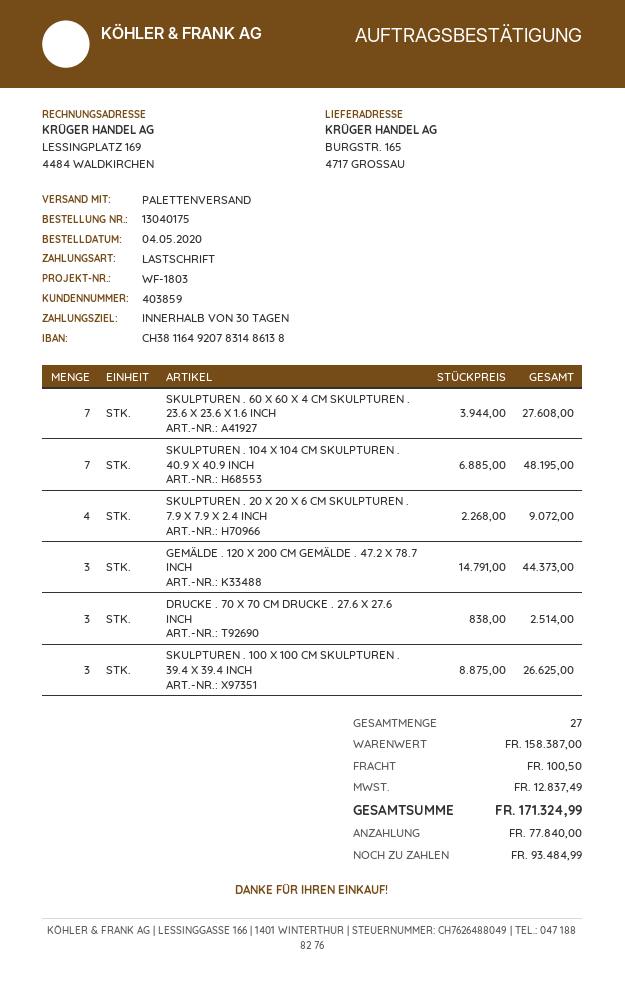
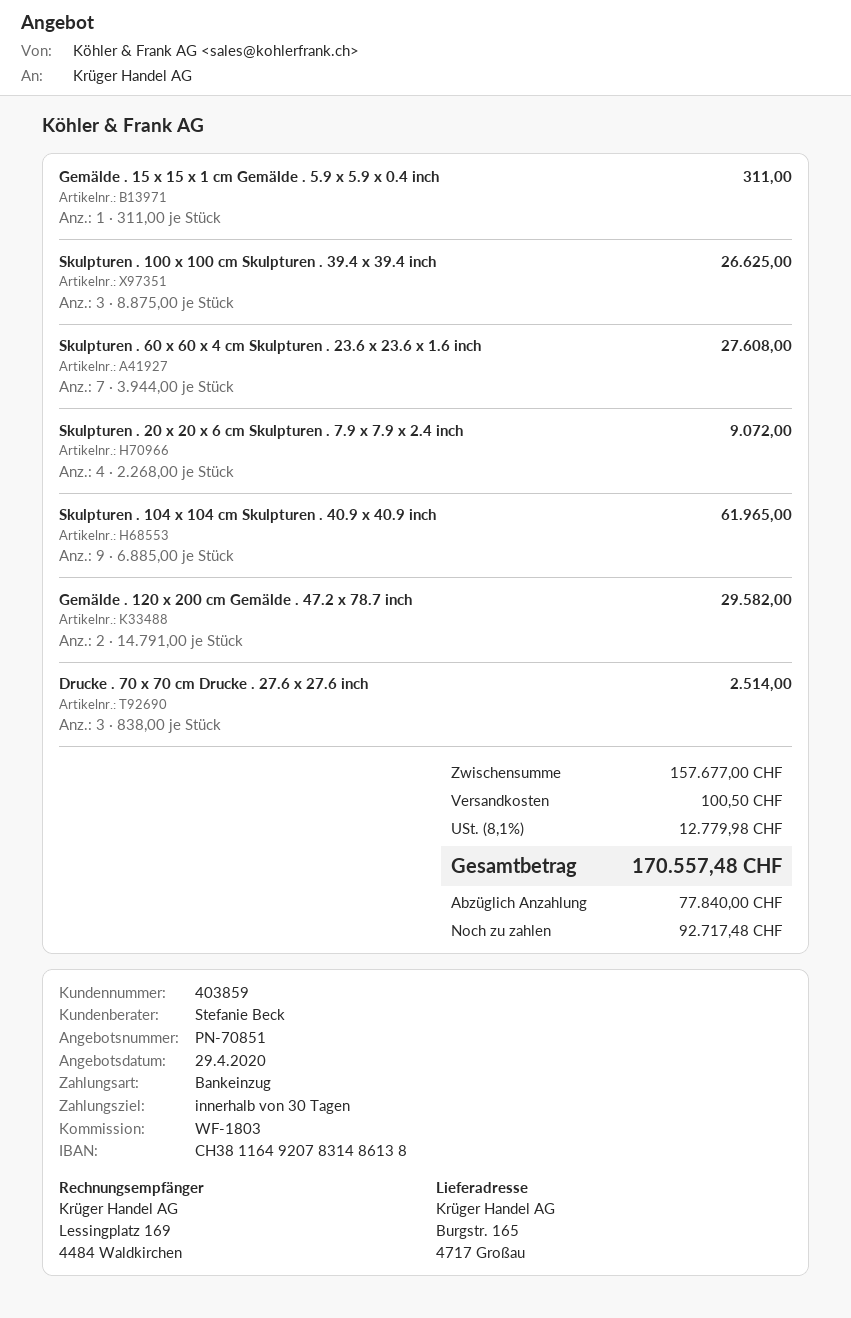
SKULPTUREN . 104 X 104 CM SKULPTUREN . 40.9 X 40.9 INCH: 7 x 6885.00 = 48195.00 -> 9 x 6885.00 = 61965.00
GEMÄLDE . 120 X 200 CM GEMÄLDE . 47.2 X 78.7 INCH: 3 x 14791.00 = 44373.00 -> 2 x 14791.00 = 29582.00
Gemälde . 15 x 15 x 1 cm Gemälde . 5.9 x 5.9 x 0.4 inch: none -> 1 x 311.00 = 311.00
subtotal: 158387.00 -> 157677.00
tax: 12837.49 -> 12779.98
total: 171324.99 -> 170557.48
balance: 93484.99 -> 92717.48

